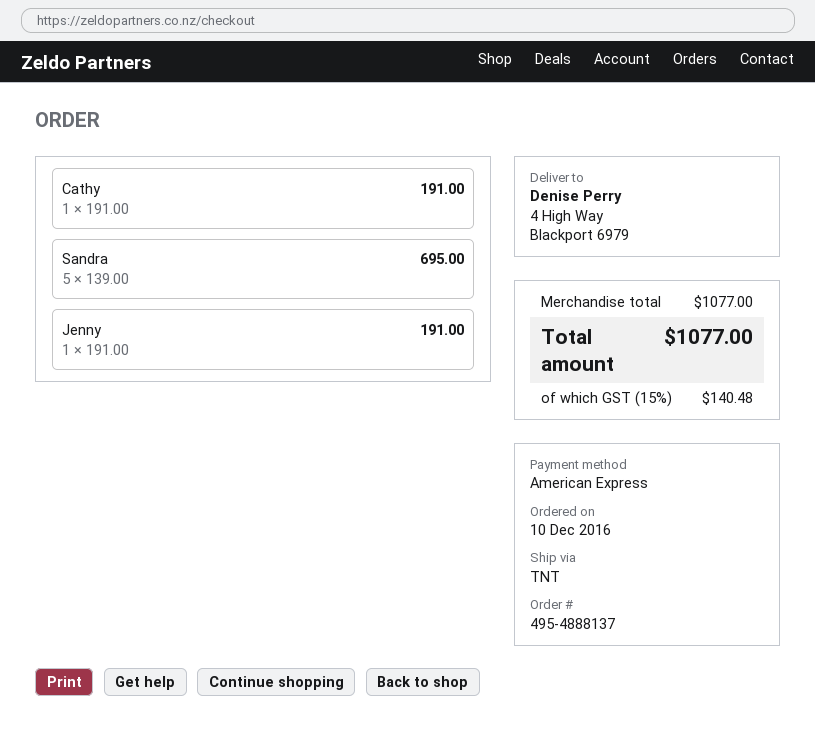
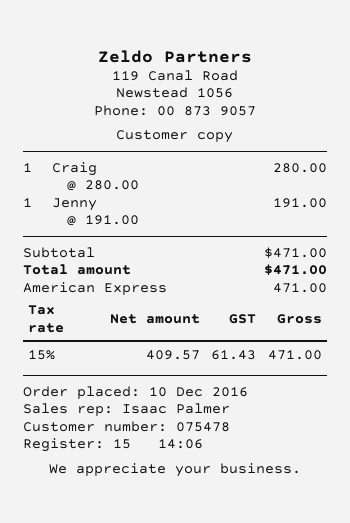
Cathy: 1 x 191.00 = 191.00 -> none
Sandra: 5 x 139.00 = 695.00 -> none
Craig: none -> 1 x 280.00 = 280.00
subtotal: 1077.00 -> 471.00
tax: 15% = 140.48 -> 15% = 61.43
total: 1077.00 -> 471.00

